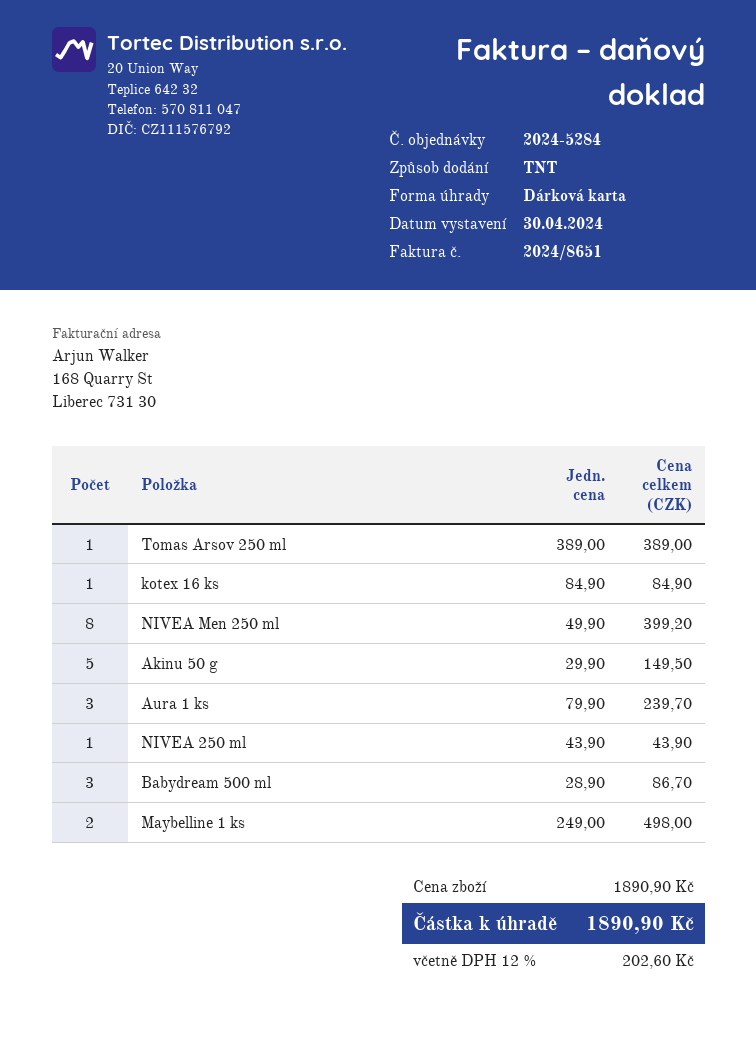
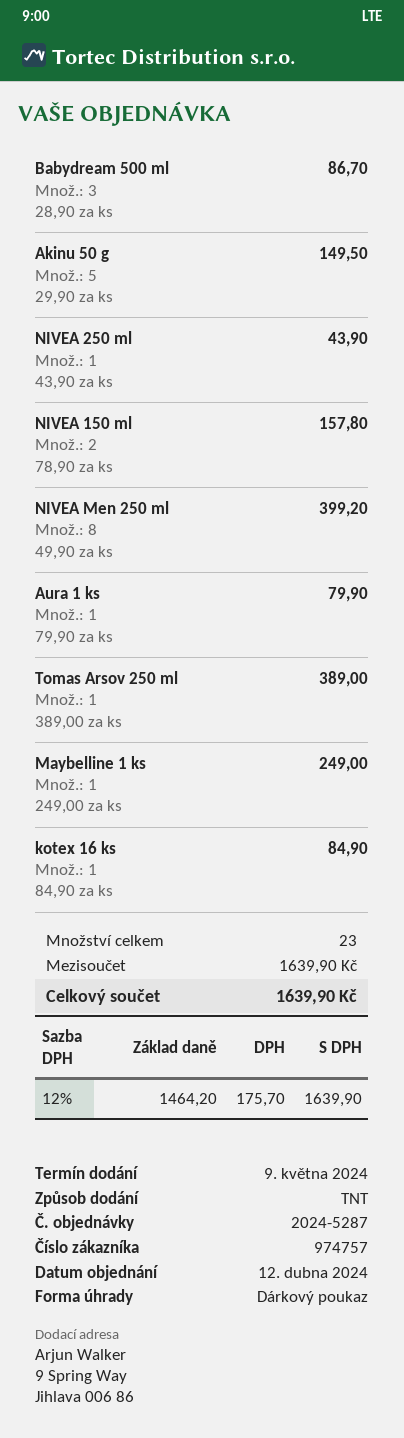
order number: 2024-5284 -> 2024-5287
Aura 1 ks: 3 x 79.90 = 239.70 -> 1 x 79.90 = 79.90
Maybelline 1 ks: 2 x 249.00 = 498.00 -> 1 x 249.00 = 249.00
NIVEA 150 ml: none -> 2 x 78.90 = 157.80
subtotal: 1890.90 -> 1639.90
tax: 12% = 202.60 -> 12% = 175.70
total: 1890.90 -> 1639.90

